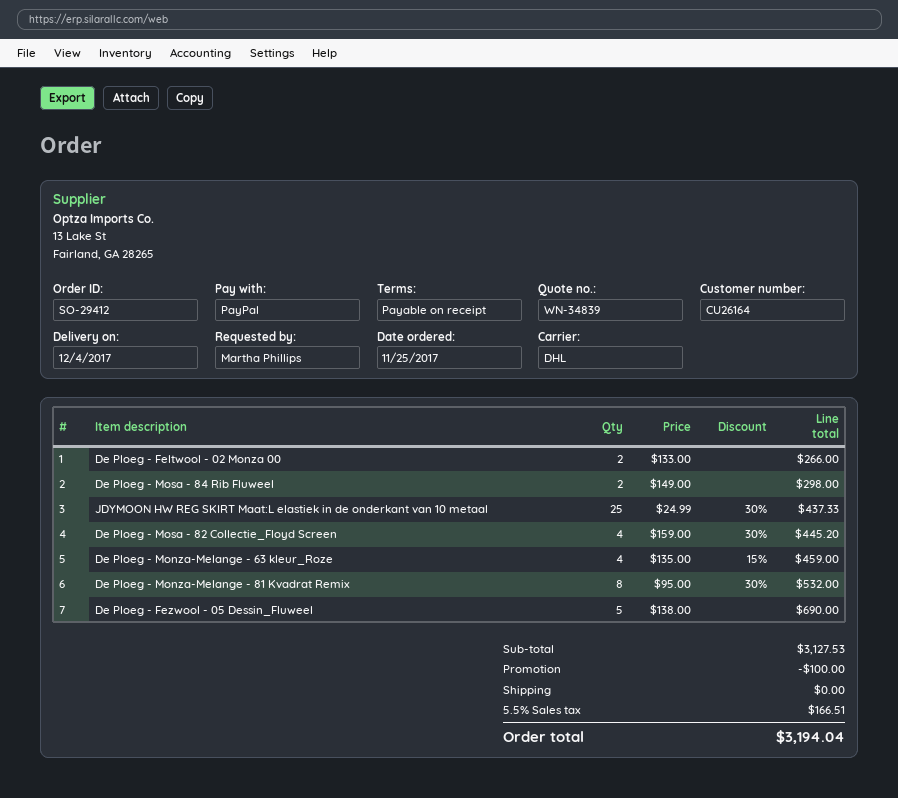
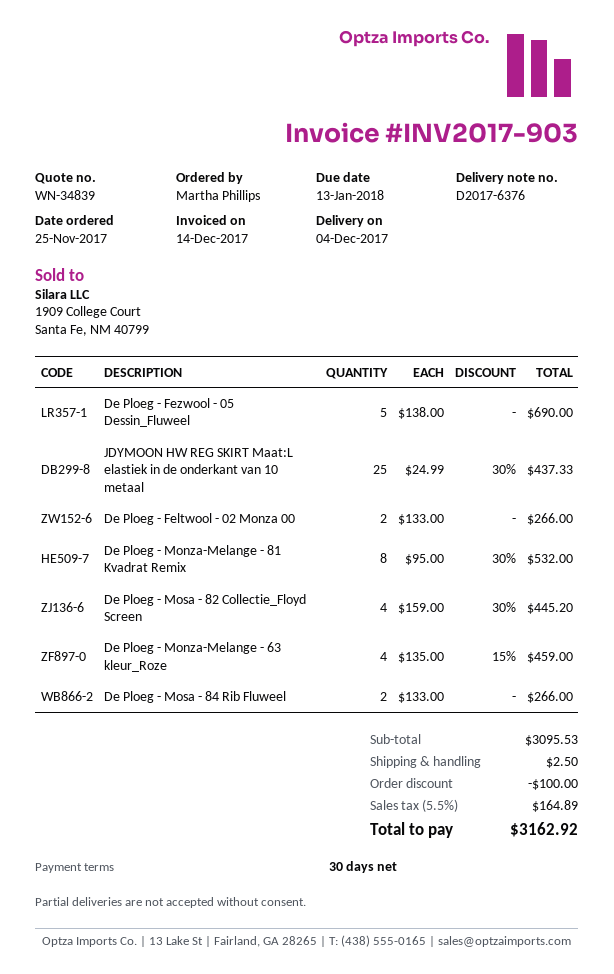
payment terms: on receipt -> 30 days
De Ploeg - Mosa - 84 Rib Fluweel: 2 x 149.00 = 298.00 -> 2 x 133.00 = 266.00
subtotal: 3127.53 -> 3095.53
shipping: 0.00 -> 2.50
tax: 5.5% = 166.51 -> 5.5% = 164.89
total: 3194.04 -> 3162.92

